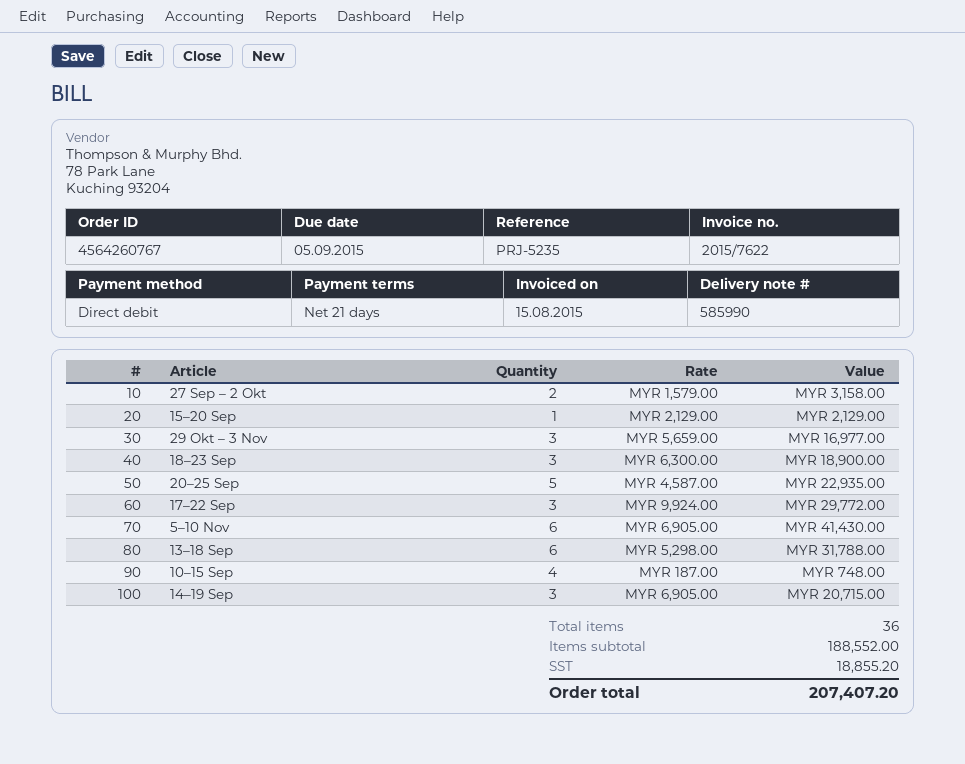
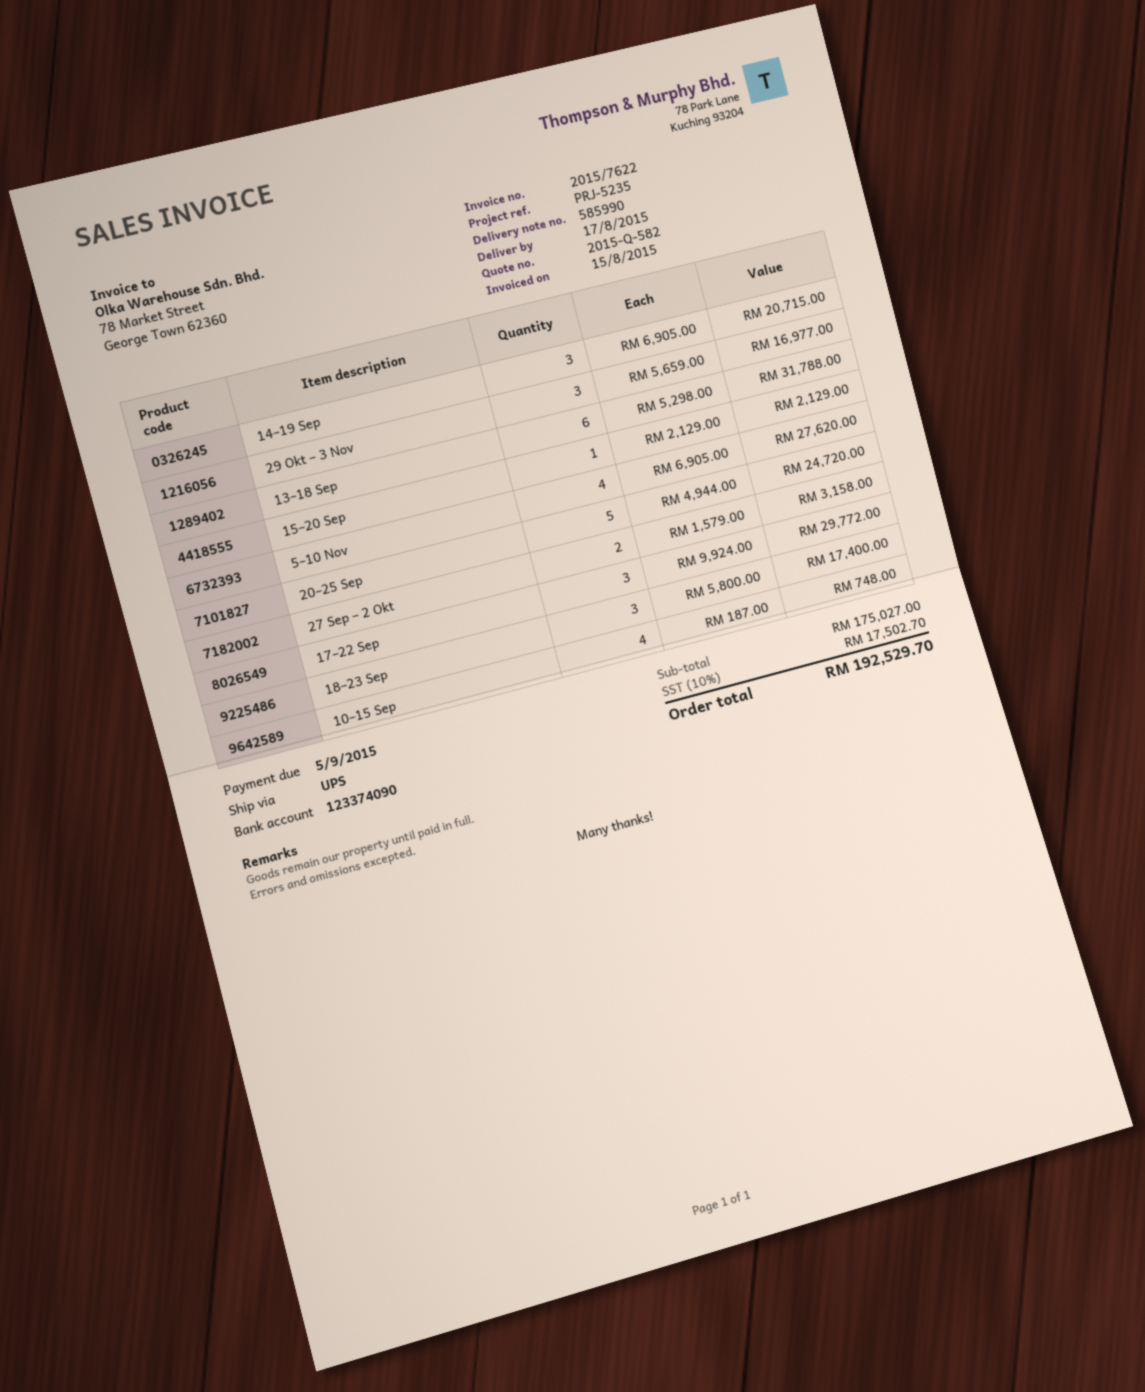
18–23 Sep: 3 x 6300.00 = 18900.00 -> 3 x 5800.00 = 17400.00
20–25 Sep: 5 x 4587.00 = 22935.00 -> 5 x 4944.00 = 24720.00
5–10 Nov: 6 x 6905.00 = 41430.00 -> 4 x 6905.00 = 27620.00
subtotal: 188552.00 -> 175027.00
tax: 18855.20 -> 17502.70
total: 207407.20 -> 192529.70

